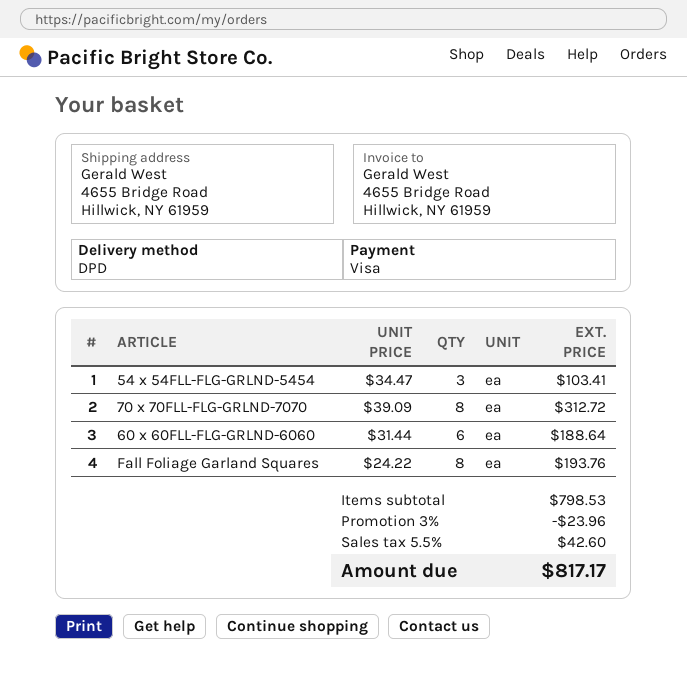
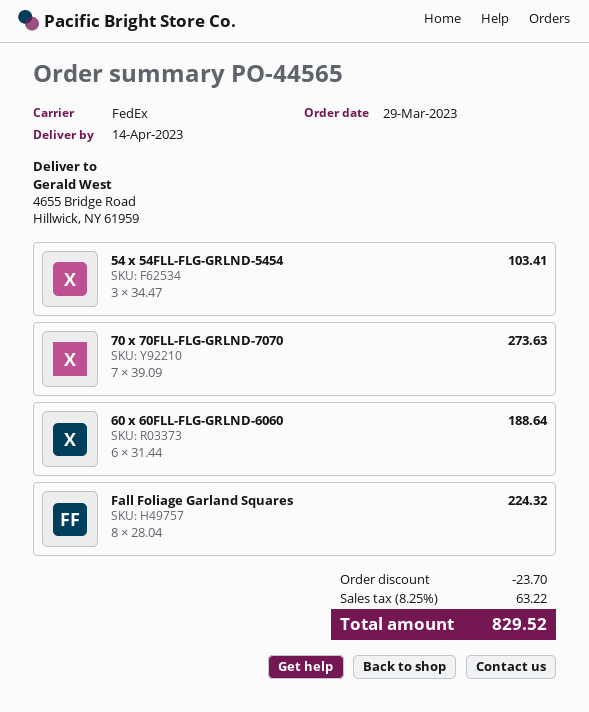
shipping method: DPD -> FedEx
70 x 70FLL-FLG-GRLND-7070: 8 x 39.09 = 312.72 -> 7 x 39.09 = 273.63
Fall Foliage Garland Squares: 8 x 24.22 = 193.76 -> 8 x 28.04 = 224.32
discount: 23.96 -> 23.70
tax: 5.5% = 42.60 -> 8.25% = 63.22
total: 817.17 -> 829.52

